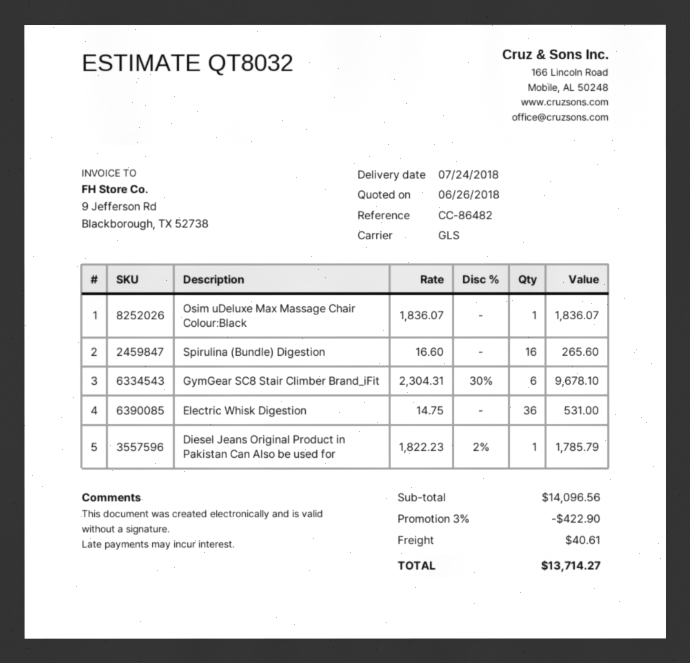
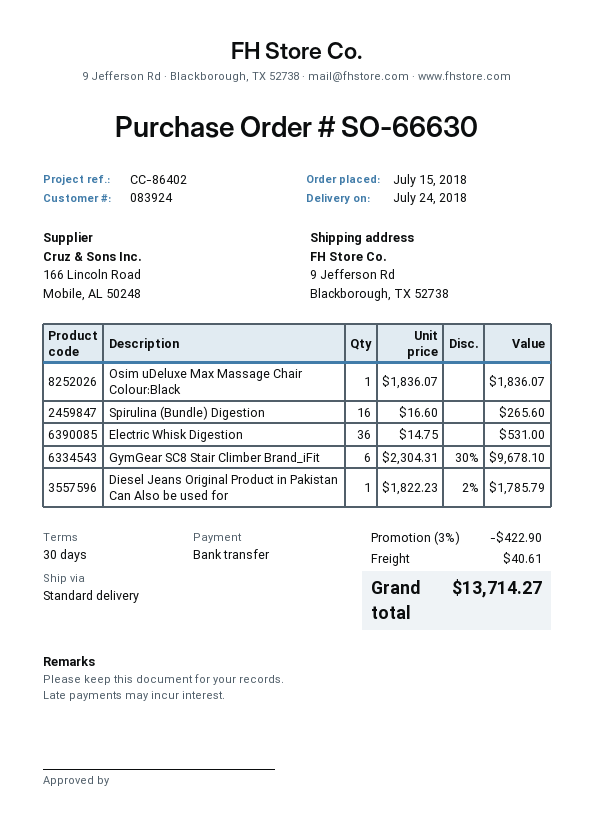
reference: CC-86482 -> CC-86402
shipping method: GLS -> standard

